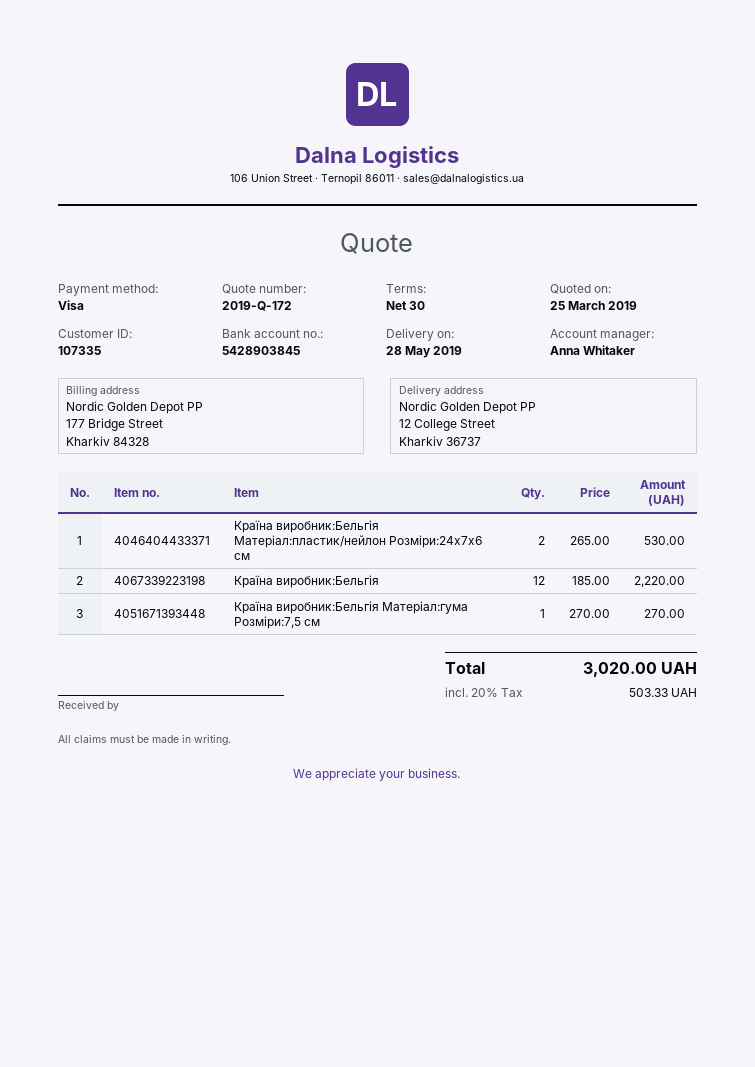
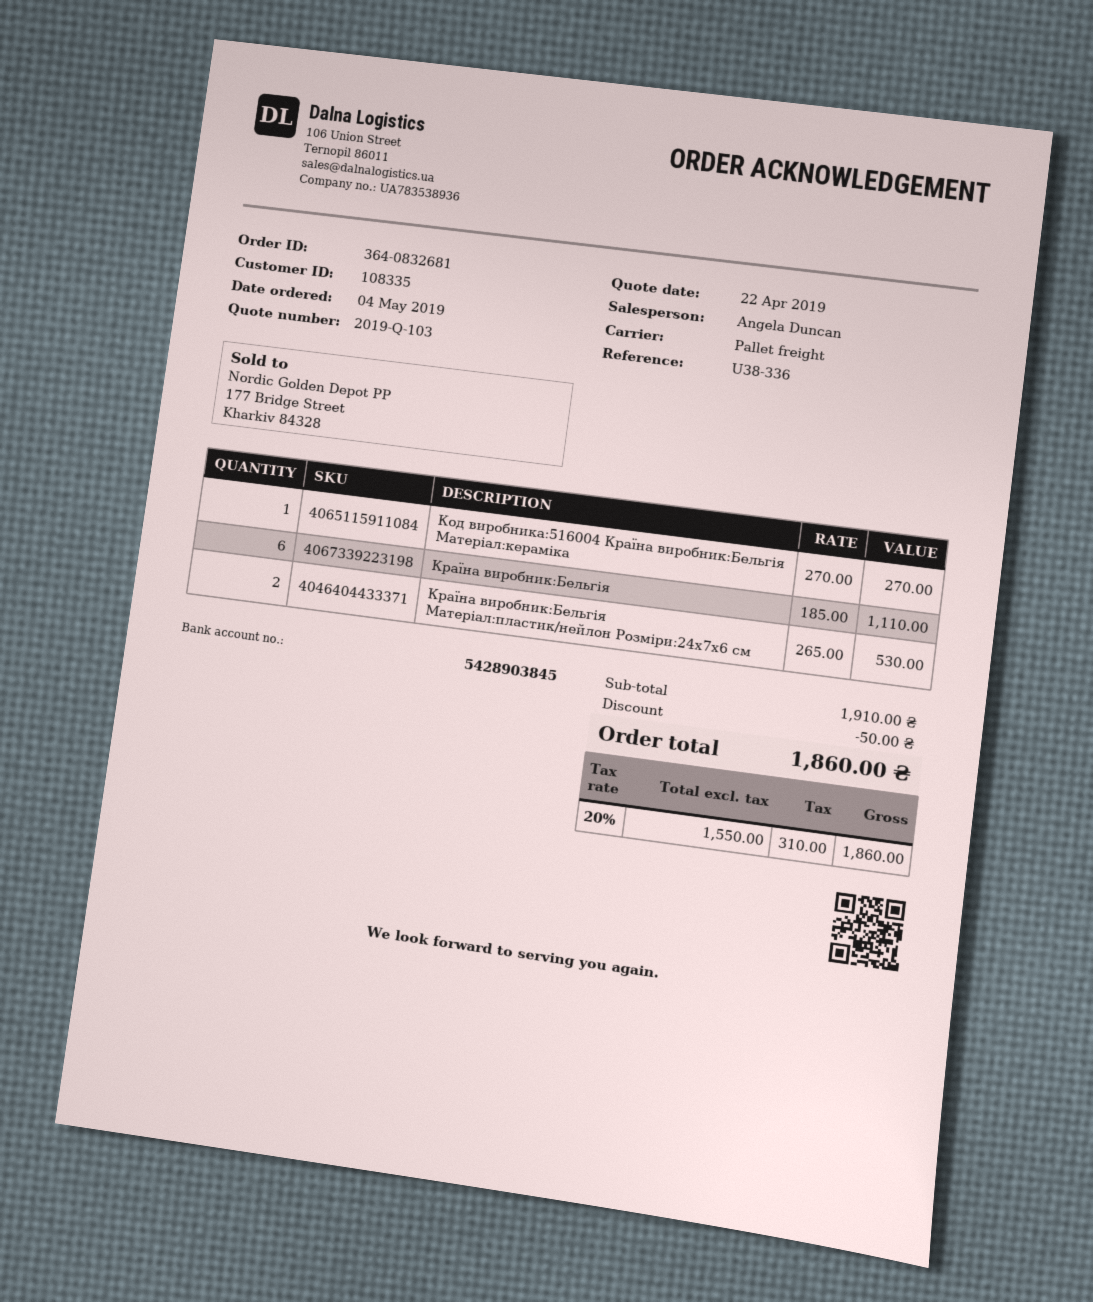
quote number: 2019-Q-172 -> 2019-Q-103
quote date: 2019-03-25 -> 2019-04-22
customer number: 107335 -> 108335
sales rep: Anna Whitaker -> Angela Duncan
Країна виробник:Бельгія: 12 x 185.00 = 2220.00 -> 6 x 185.00 = 1110.00
Країна виробник:Бельгія Матеріал:гума Розміри:7,5 см: 1 x 270.00 = 270.00 -> none
Код виробника:516004 Країна виробник:Бельгія Матеріал:кераміка: none -> 1 x 270.00 = 270.00
discount: none -> 50.00
tax: 20% = 503.33 -> 20% = 310.00
total: 3020.00 -> 1860.00

